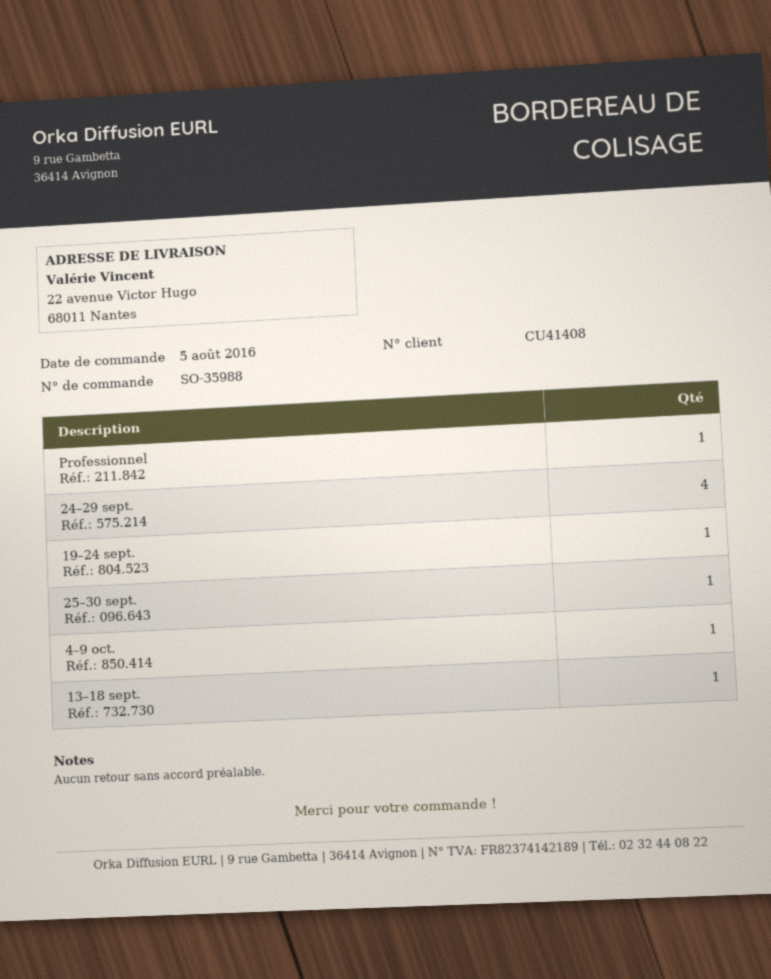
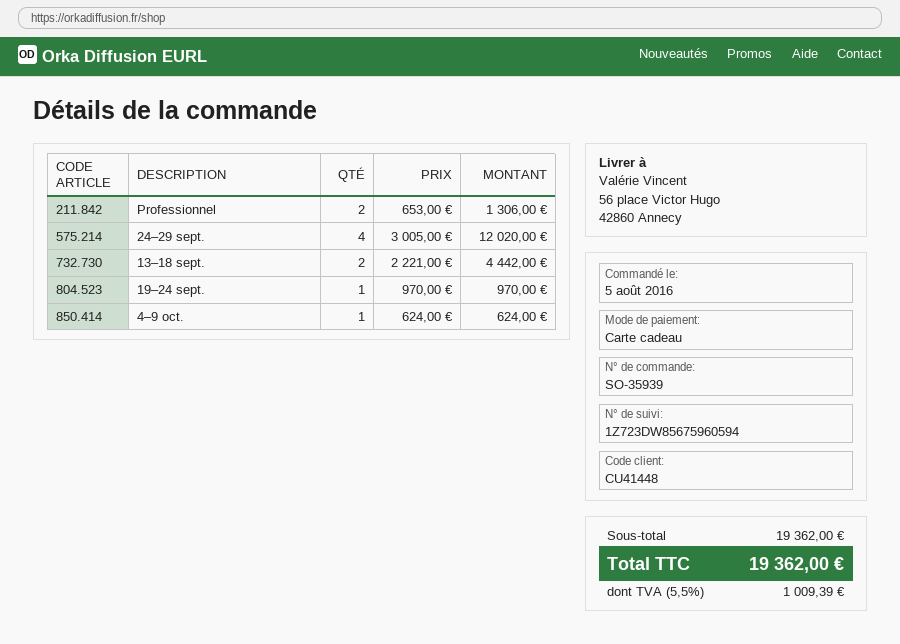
order number: SO-35988 -> SO-35939
customer number: CU41408 -> CU41448
ship to: 22 avenue Victor Hugo, 68011 Nantes -> 56 place Victor Hugo, 42860 Annecy
Professionnel: 1 -> 2
25–30 sept.: 1 -> none
13–18 sept.: 1 -> 2

